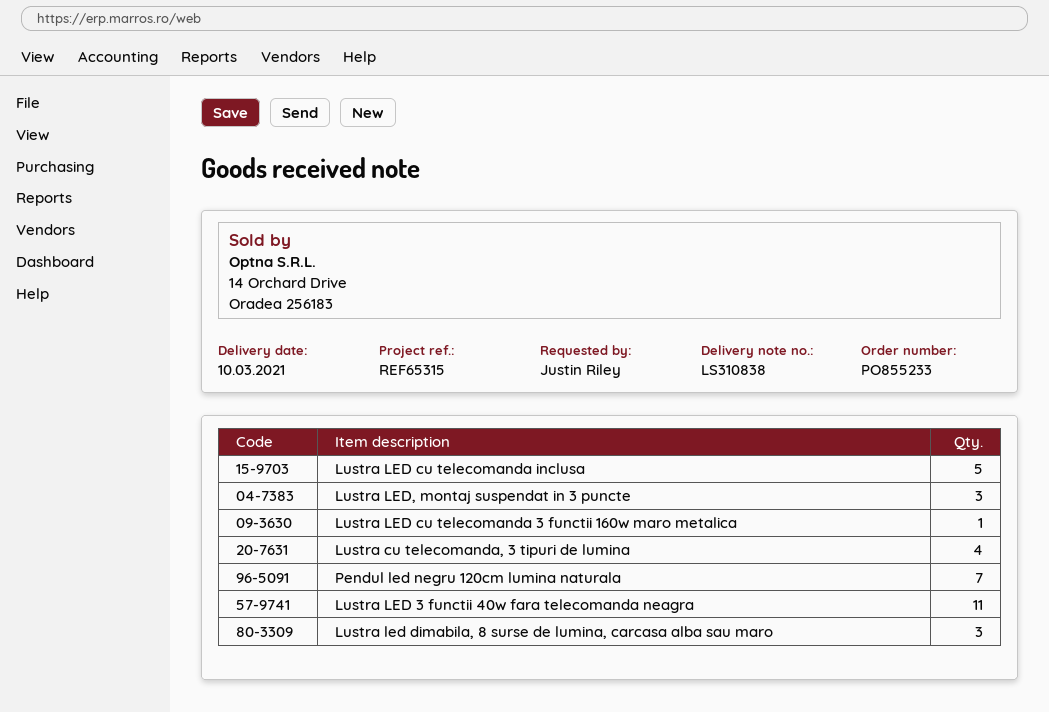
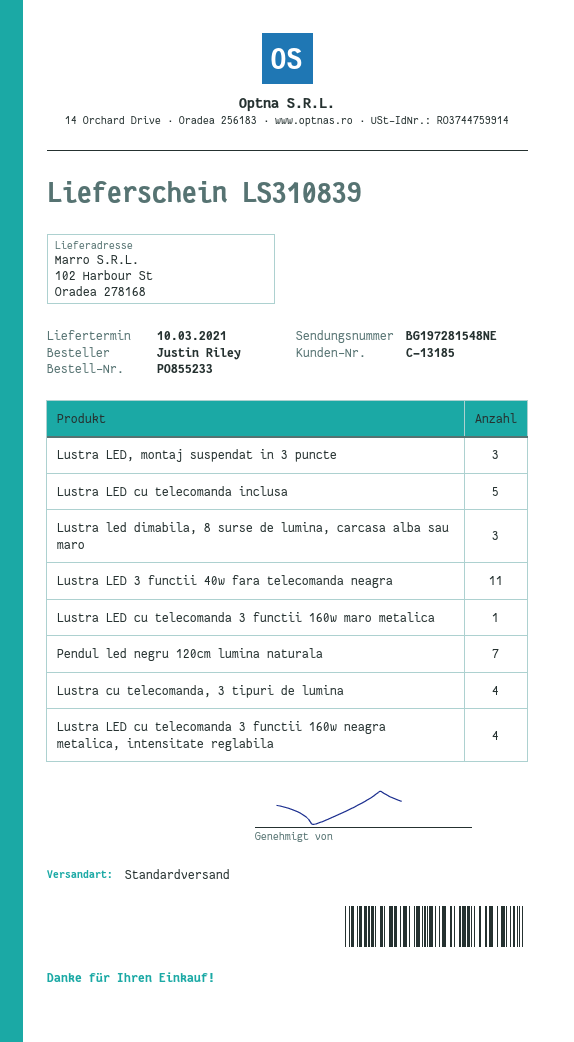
delivery note number: LS310838 -> LS310839
Lustra LED cu telecomanda 3 functii 160w neagra metalica, intensitate reglabila: none -> 4

